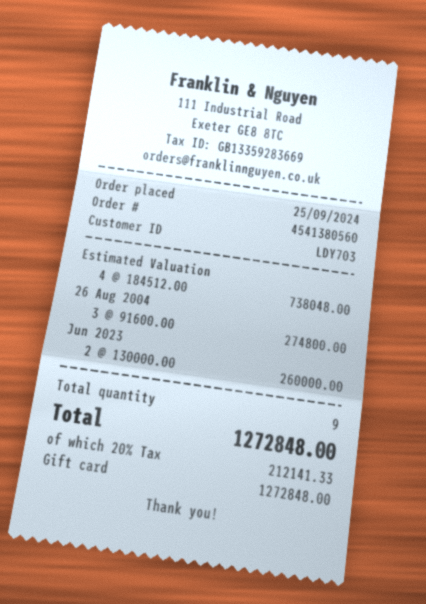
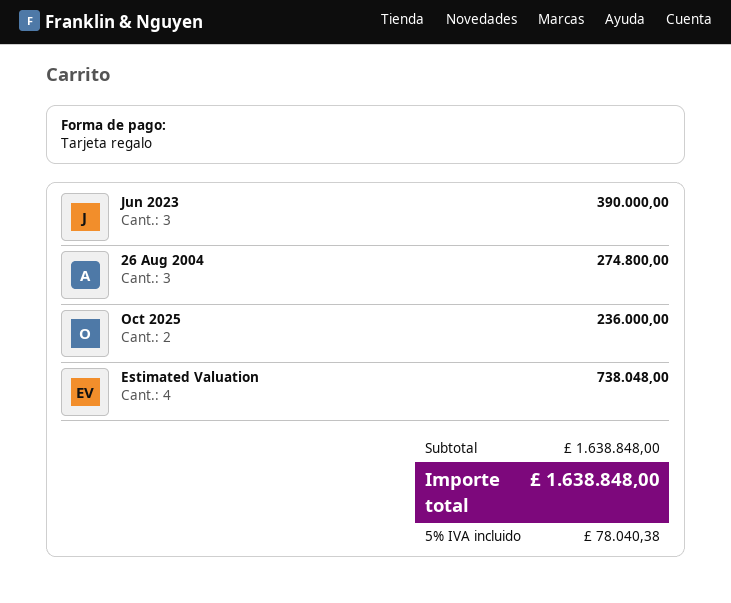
Jun 2023: 2 for 260000.00 -> 3 for 390000.00
Oct 2025: none -> 2 for 236000.00
tax: 20% = 212141.33 -> 5% = 78040.38
total: 1272848.00 -> 1638848.00

